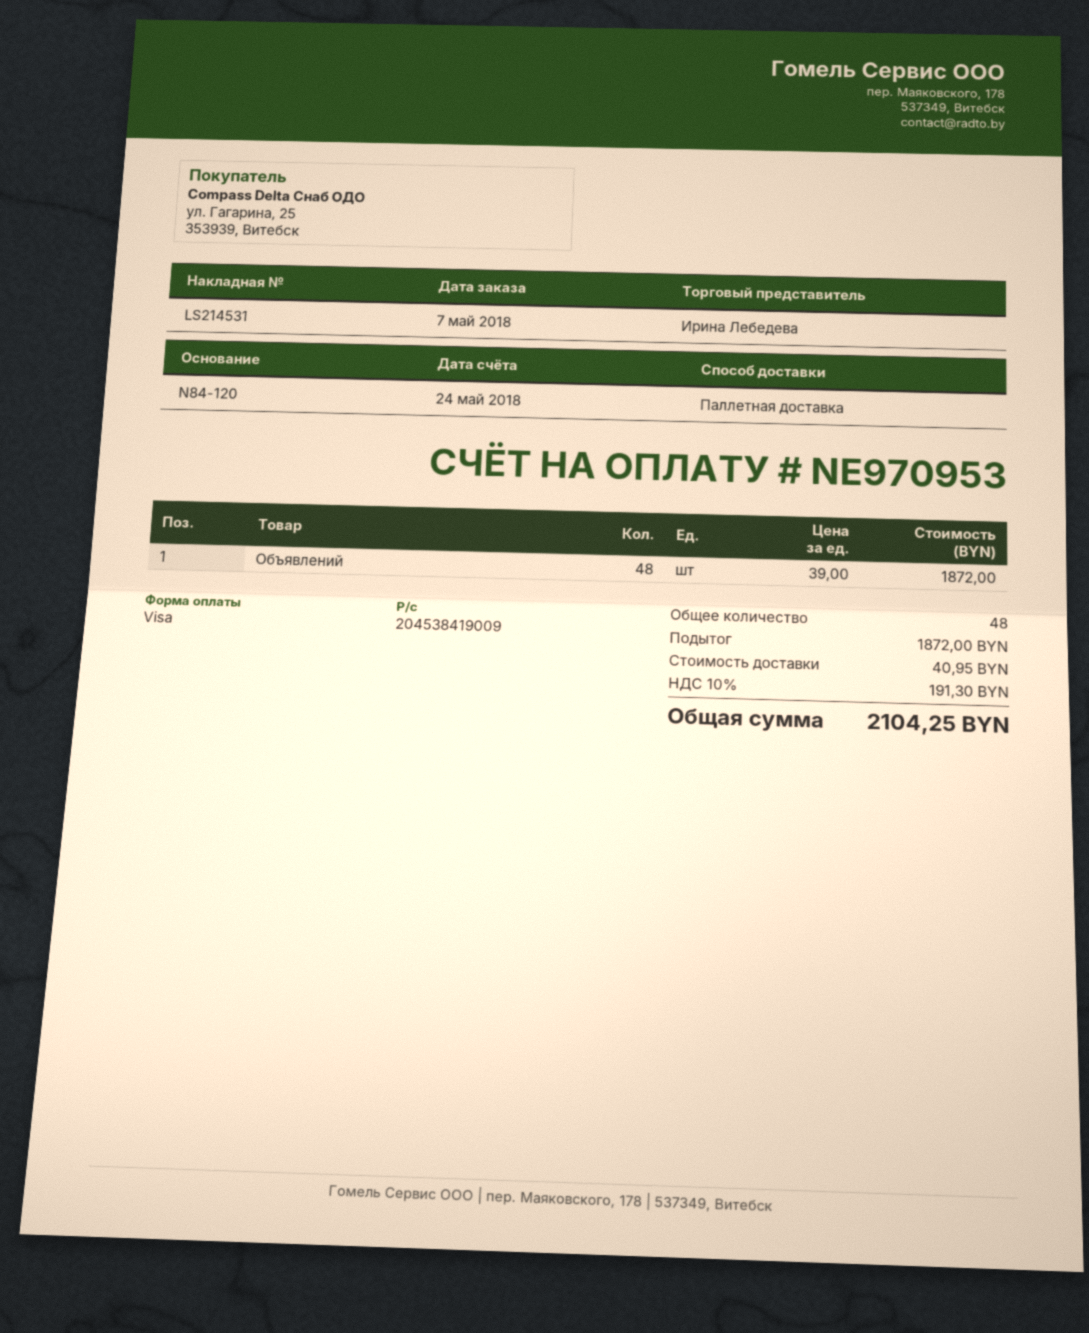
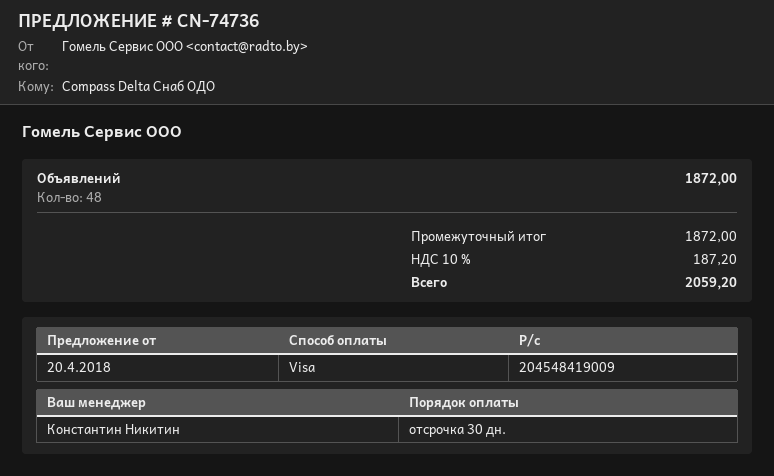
sales rep: Ирина Лебедева -> Константин Никитин
bank account: 204538419009 -> 204548419009
shipping: 40.95 -> none
tax: 10% = 191.30 -> 10% = 187.20
total: 2104.25 -> 2059.20

